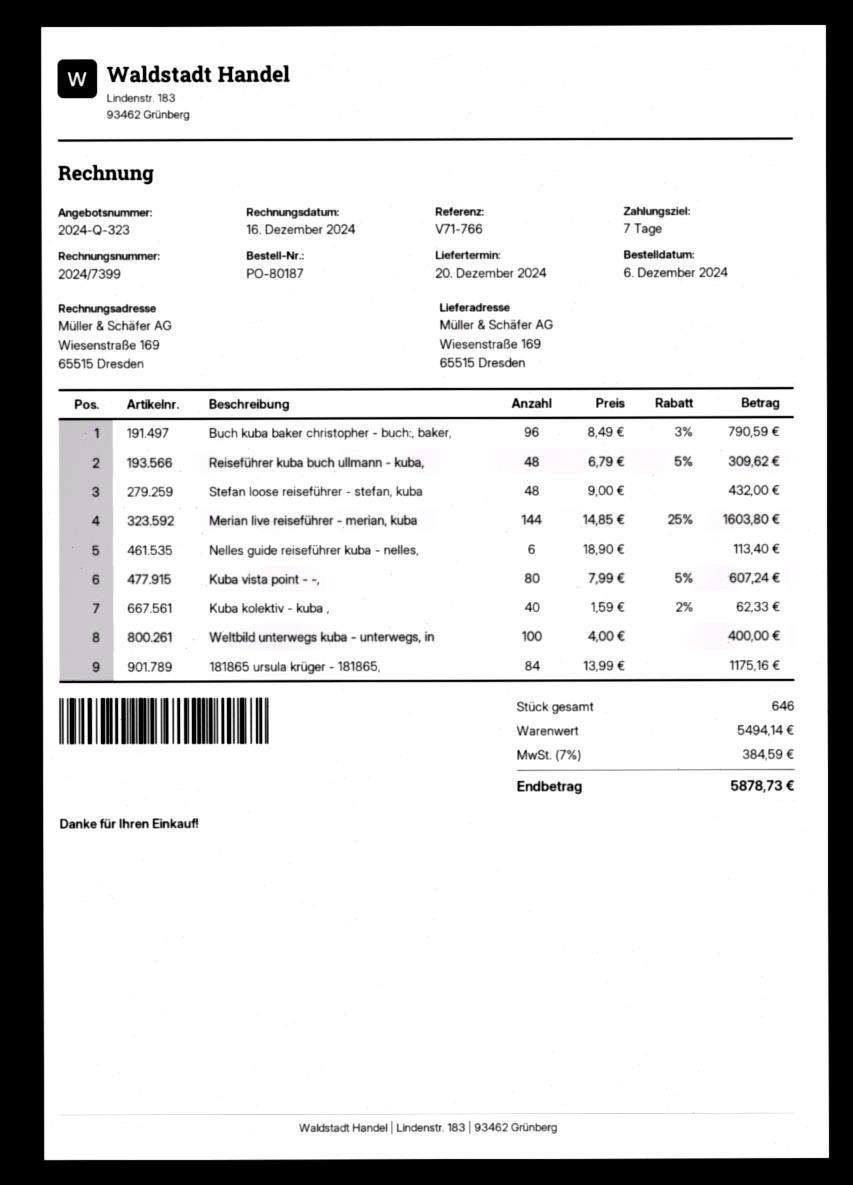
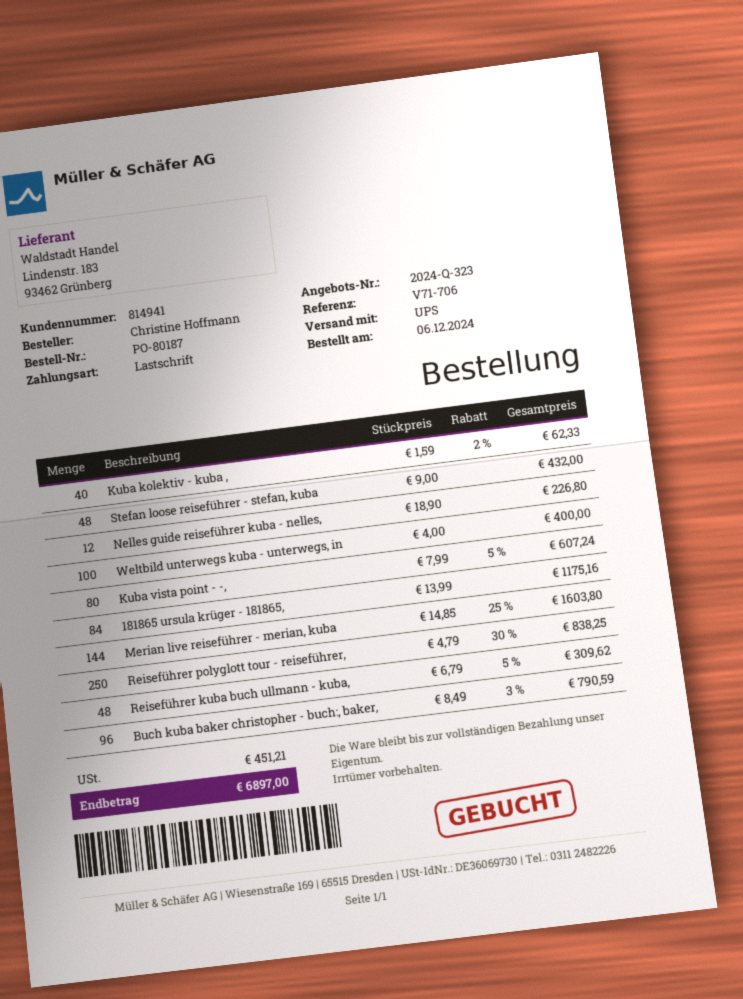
reference: V71-766 -> V71-706
Nelles guide reiseführer kuba - nelles,: 6 x 18.90 = 113.40 -> 12 x 18.90 = 226.80
Reiseführer polyglott tour - reiseführer,: none -> 250 x 4.79 - 30% = 838.25
tax: 384.59 -> 451.21
total: 5878.73 -> 6897.00

